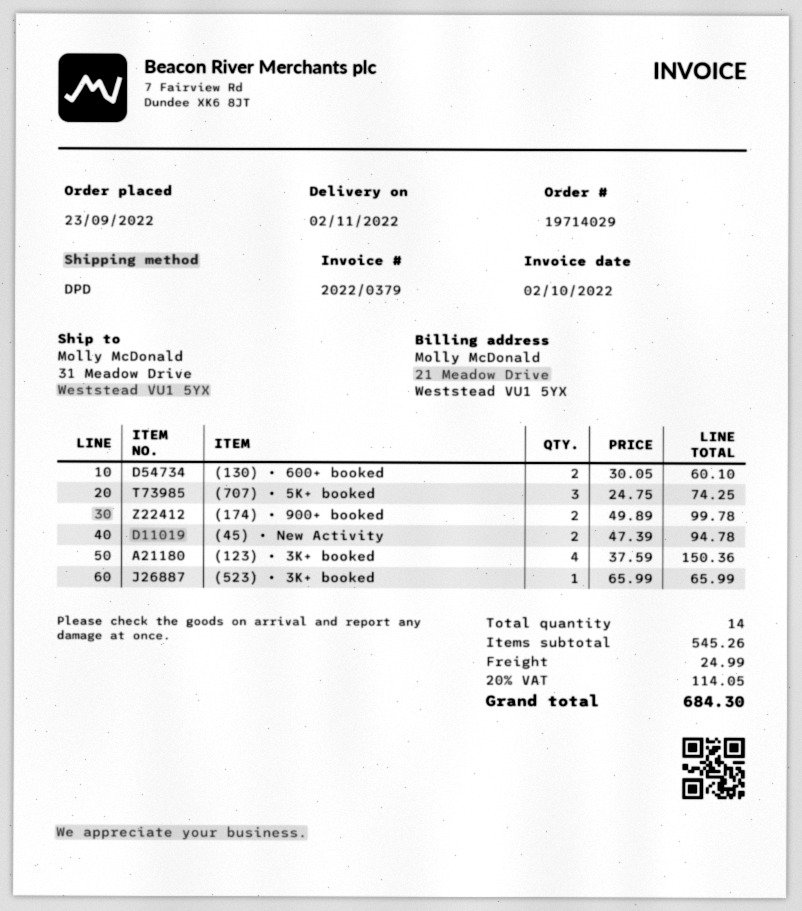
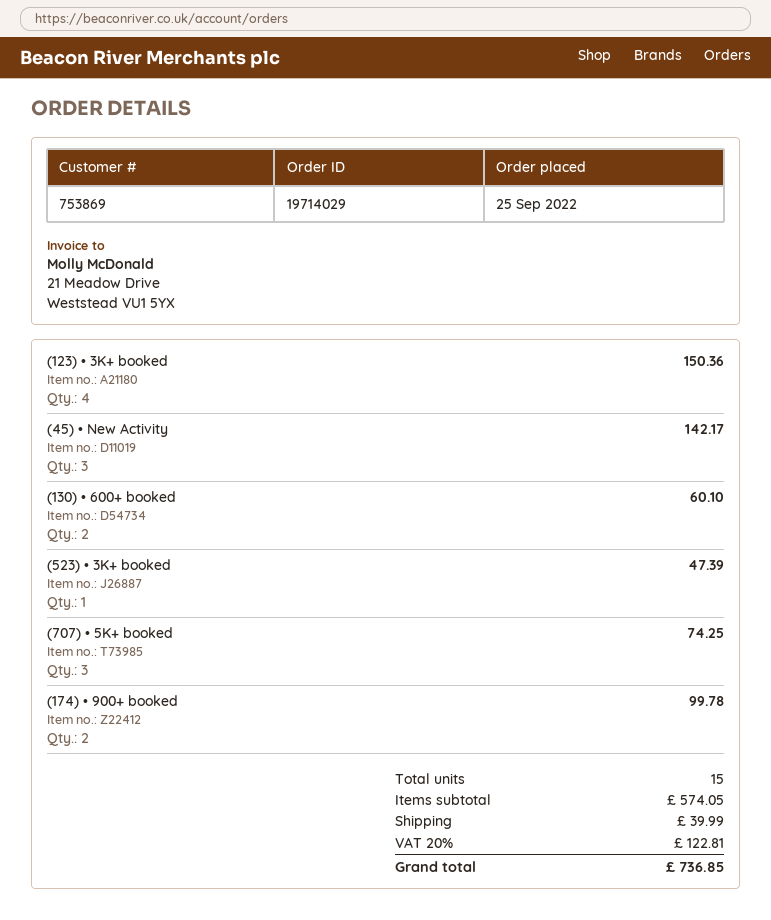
order date: 2022-09-23 -> 2022-09-25
(45) • New Activity: 2 for 94.78 -> 3 for 142.17
(523) • 3K+ booked: 1 for 65.99 -> 1 for 47.39
total quantity: 14 -> 15
subtotal: 545.26 -> 574.05
shipping: 24.99 -> 39.99
tax: 20% = 114.05 -> 20% = 122.81
total: 684.30 -> 736.85

